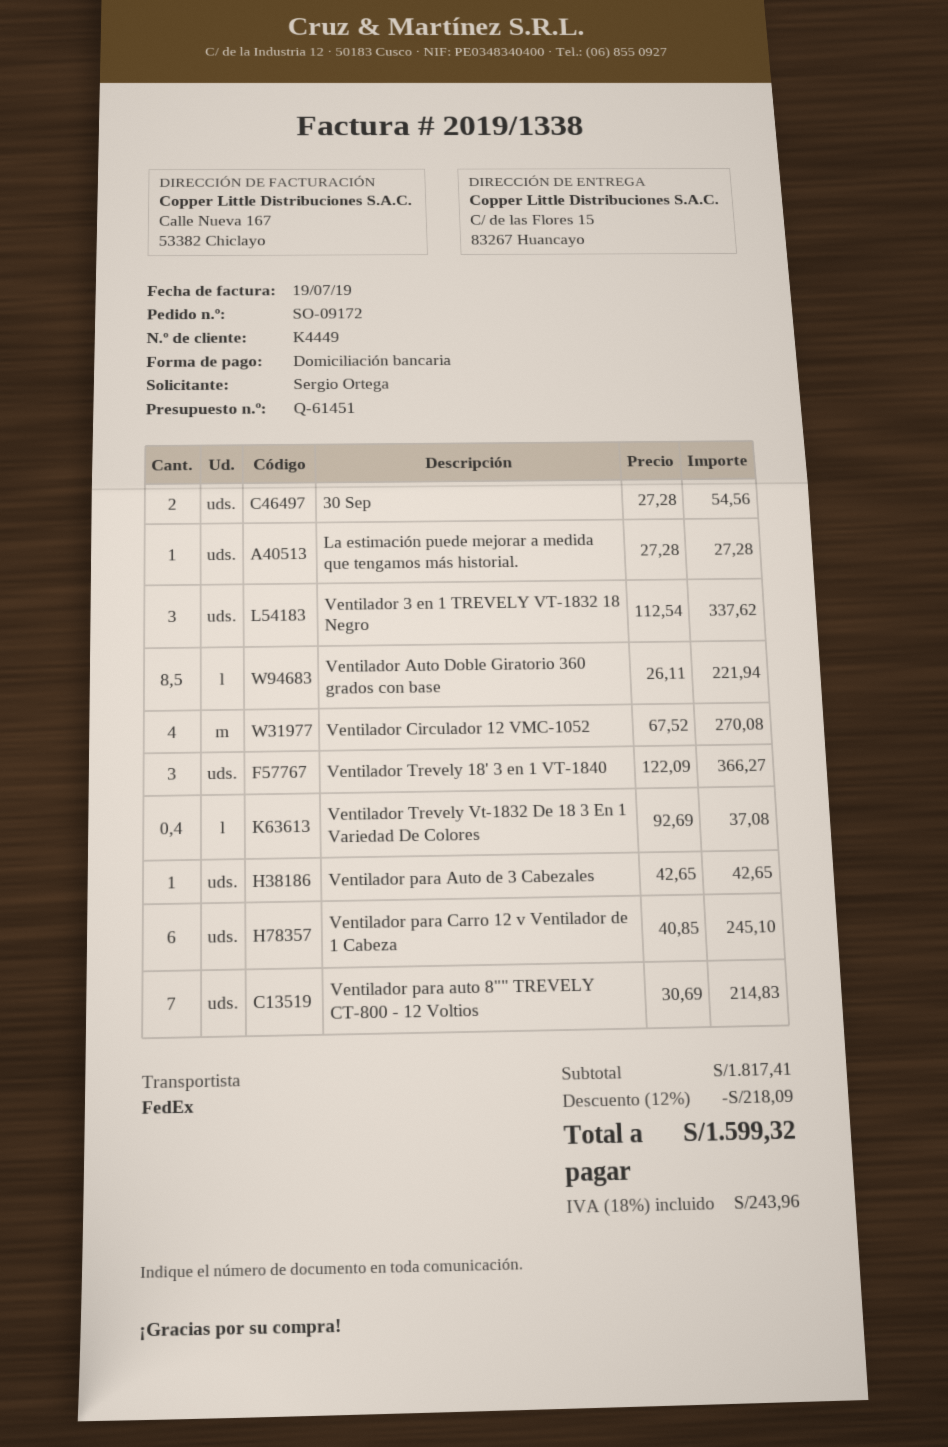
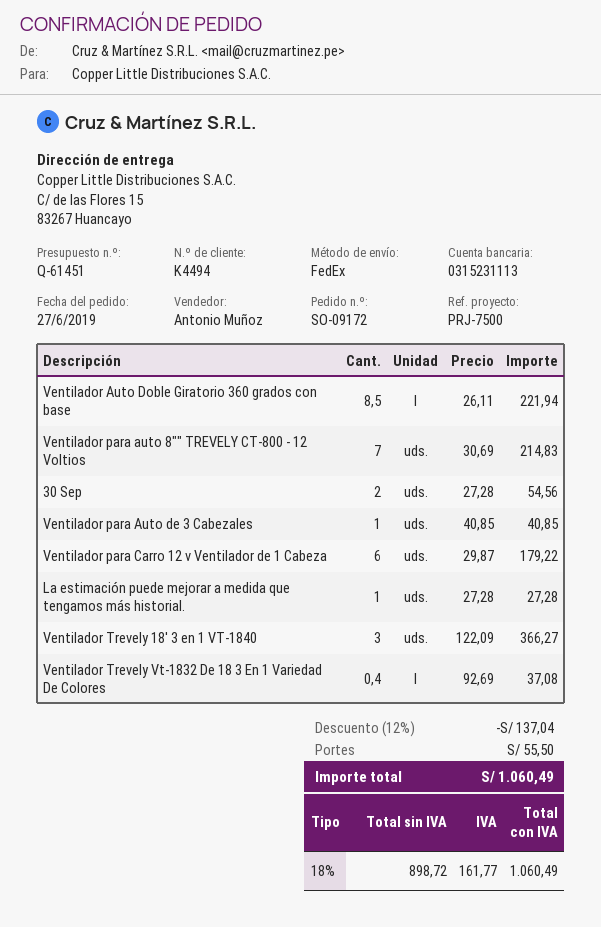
customer number: K4449 -> K4494
Ventilador 3 en 1 TREVELY VT-1832 18 Negro: 3 x 112.54 = 337.62 -> none
Ventilador Circulador 12 VMC-1052: 4 x 67.52 = 270.08 -> none
Ventilador para Auto de 3 Cabezales: 1 x 42.65 = 42.65 -> 1 x 40.85 = 40.85
Ventilador para Carro 12 v Ventilador de 1 Cabeza: 6 x 40.85 = 245.10 -> 6 x 29.87 = 179.22
discount: 12% = 218.09 -> 12% = 137.04
shipping: none -> 55.50
tax: 18% = 243.96 -> 18% = 161.77
total: 1599.32 -> 1060.49

